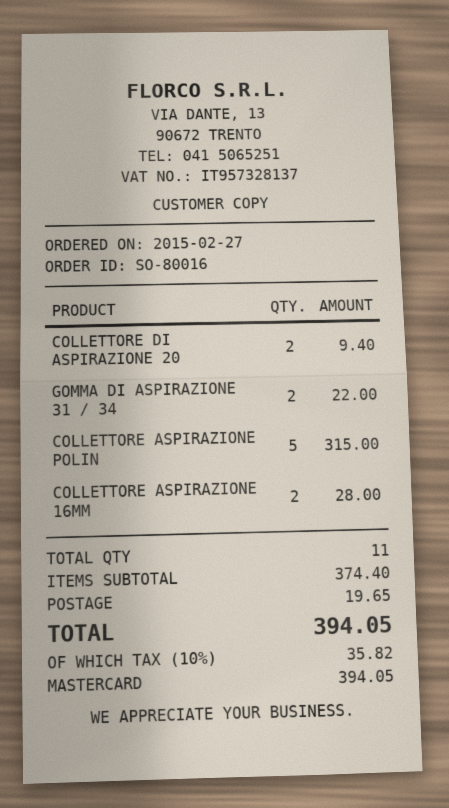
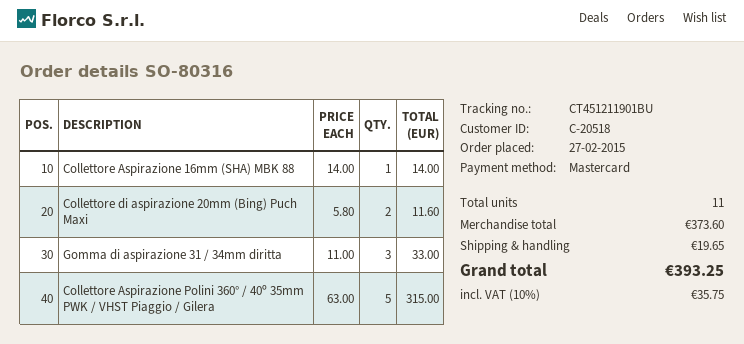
order number: SO-80016 -> SO-80316
COLLETTORE DI ASPIRAZIONE 20: 2 for 9.40 -> 2 for 11.60
GOMMA DI ASPIRAZIONE 31 / 34: 2 for 22.00 -> 3 for 33.00
COLLETTORE ASPIRAZIONE 16MM: 2 for 28.00 -> 1 for 14.00
subtotal: 374.40 -> 373.60
tax: 10% = 35.82 -> 10% = 35.75
total: 394.05 -> 393.25

